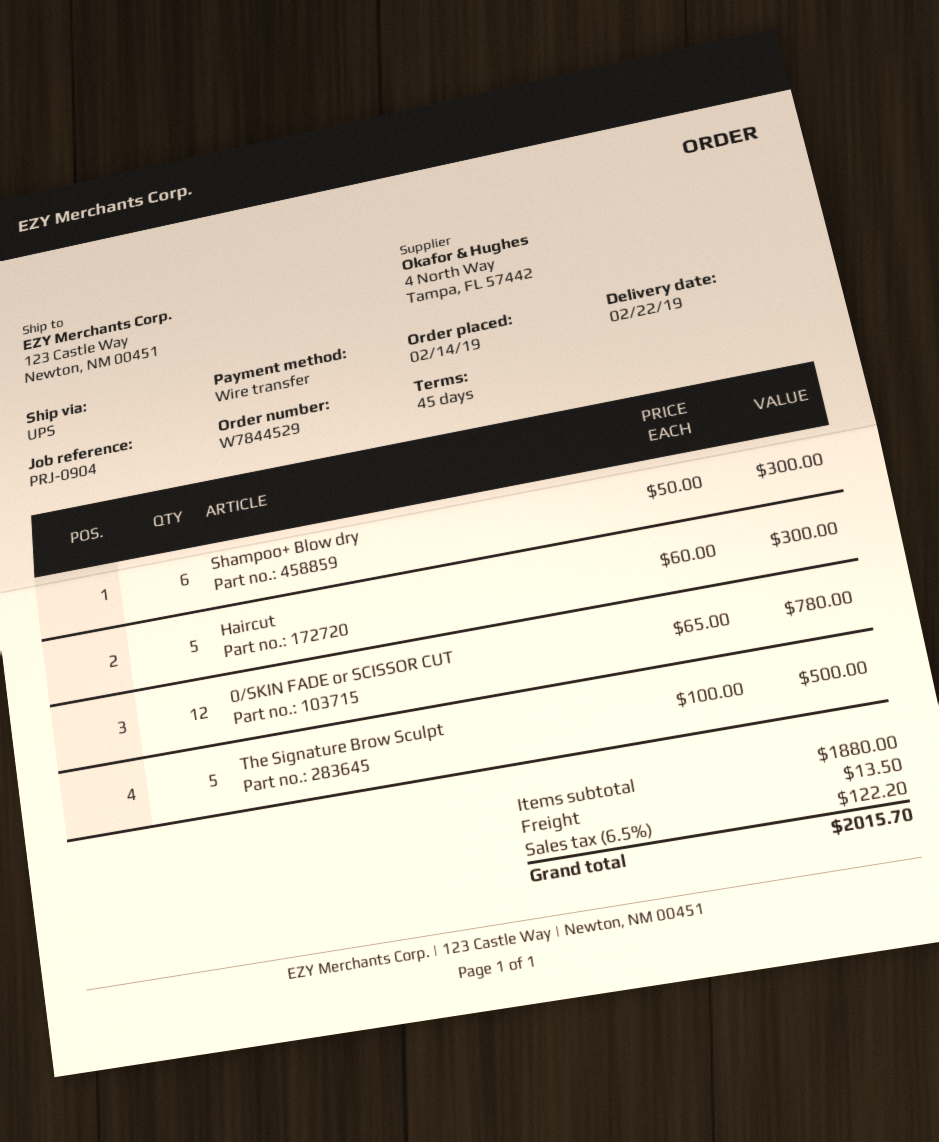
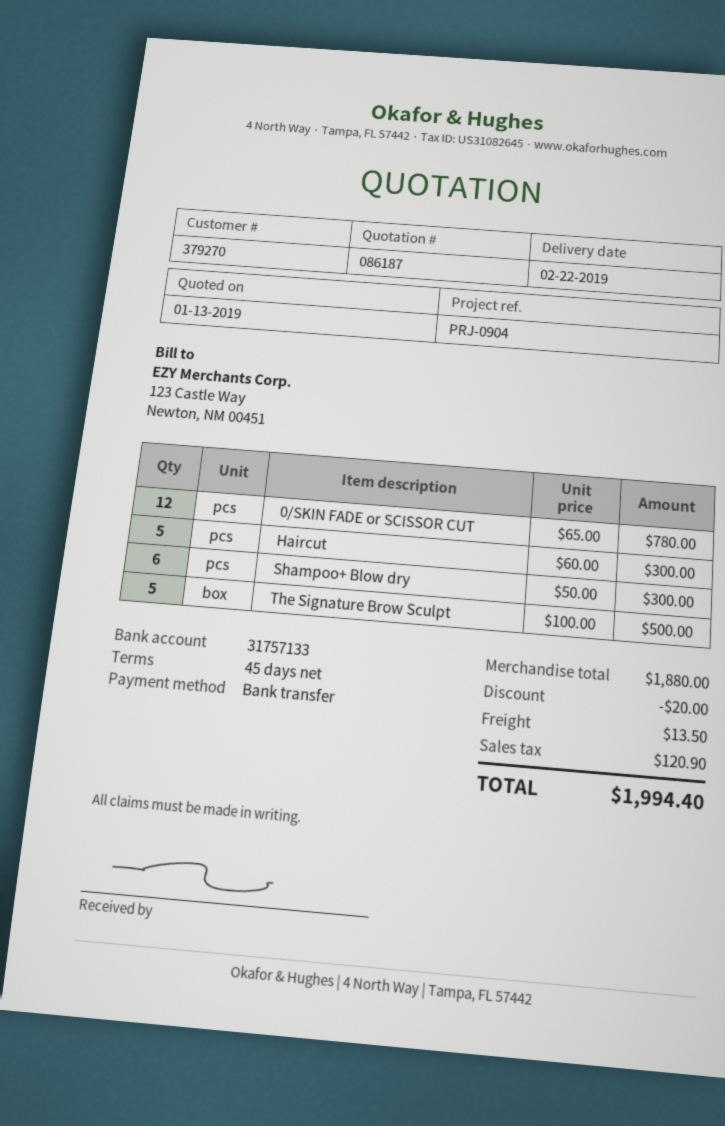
discount: none -> 20.00
tax: 122.20 -> 120.90
total: 2015.70 -> 1994.40

